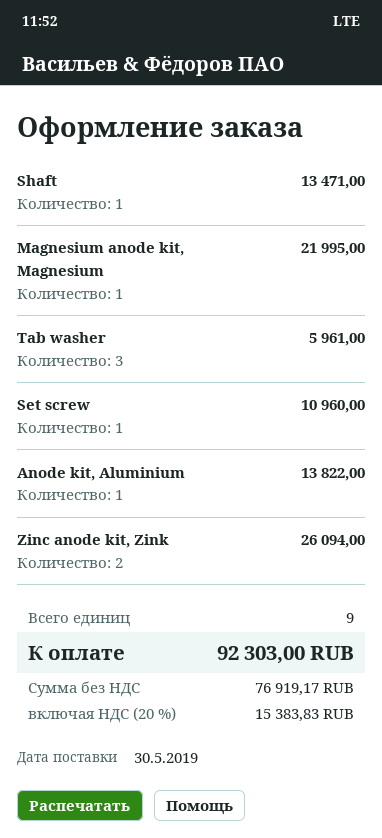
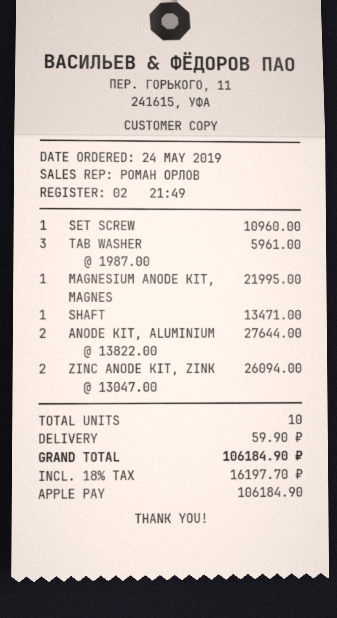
Anode kit, Aluminium: 1 for 13822.00 -> 2 for 27644.00
total quantity: 9 -> 10
shipping: none -> 59.90
tax: 20% = 15383.83 -> 18% = 16197.70
total: 92303.00 -> 106184.90

